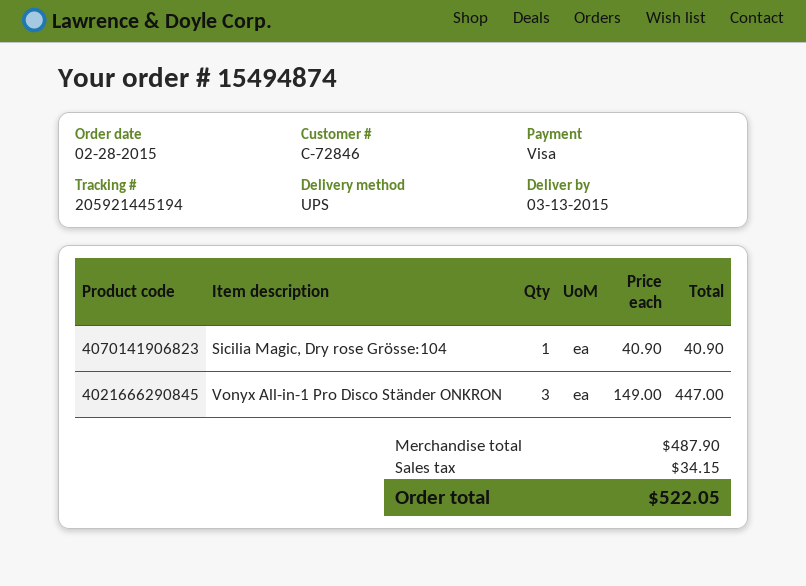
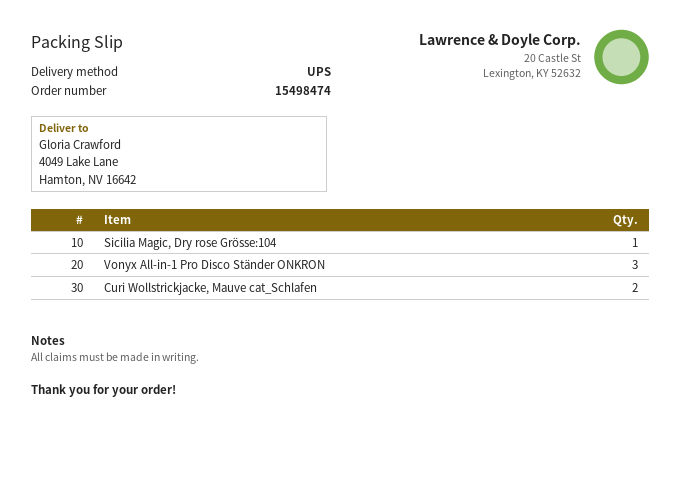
order number: 15494874 -> 15498474
Curi Wollstrickjacke, Mauve cat_Schlafen: none -> 2

